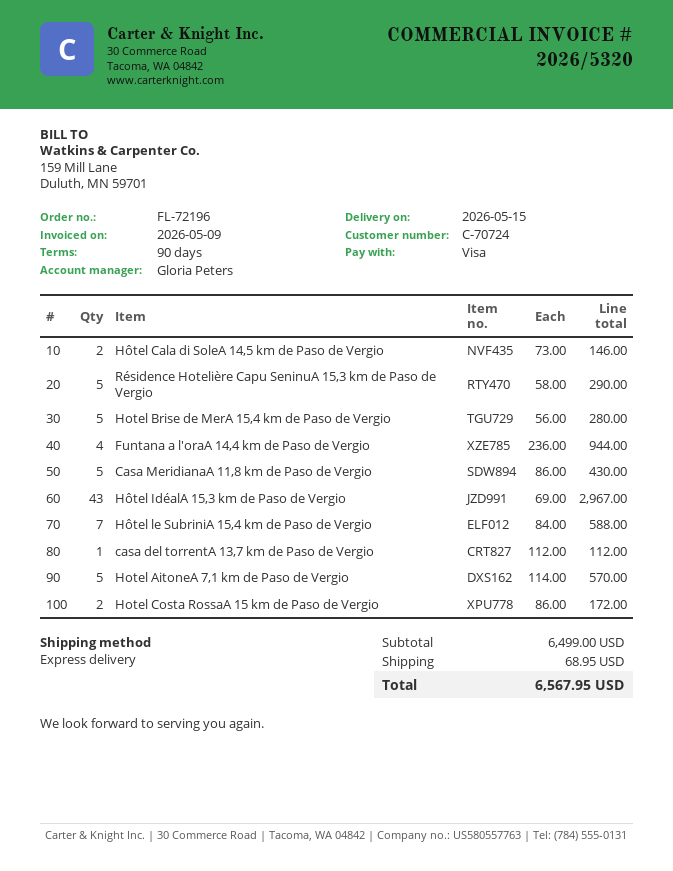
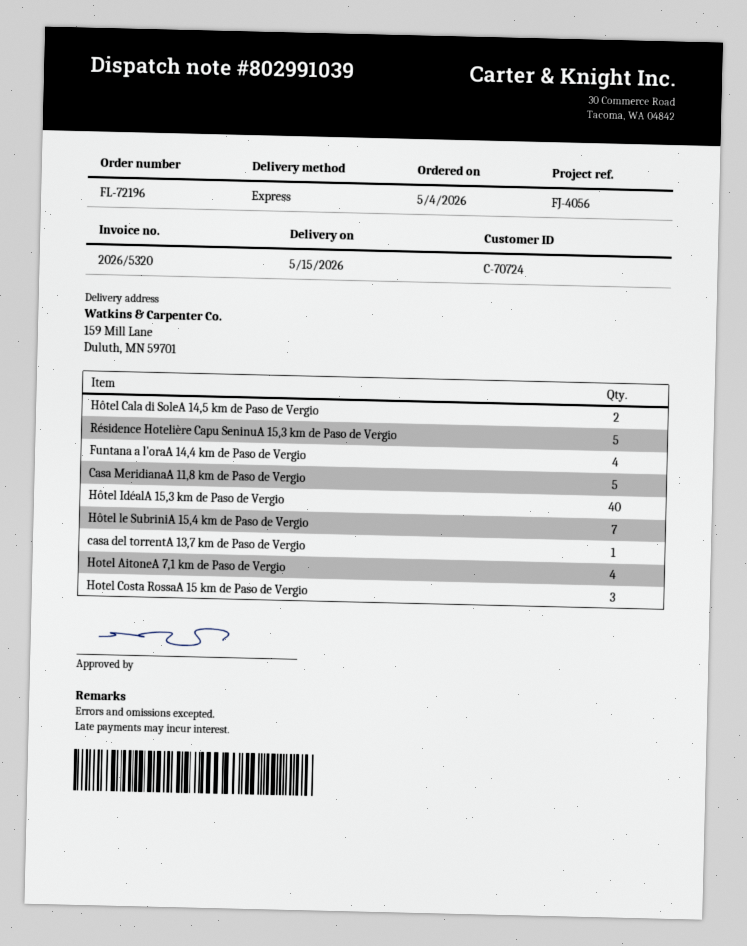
Hotel Brise de MerA 15,4 km de Paso de Vergio: 5 -> none
Hôtel IdéalA 15,3 km de Paso de Vergio: 43 -> 40
Hotel AitoneA 7,1 km de Paso de Vergio: 5 -> 4
Hotel Costa RossaA 15 km de Paso de Vergio: 2 -> 3

